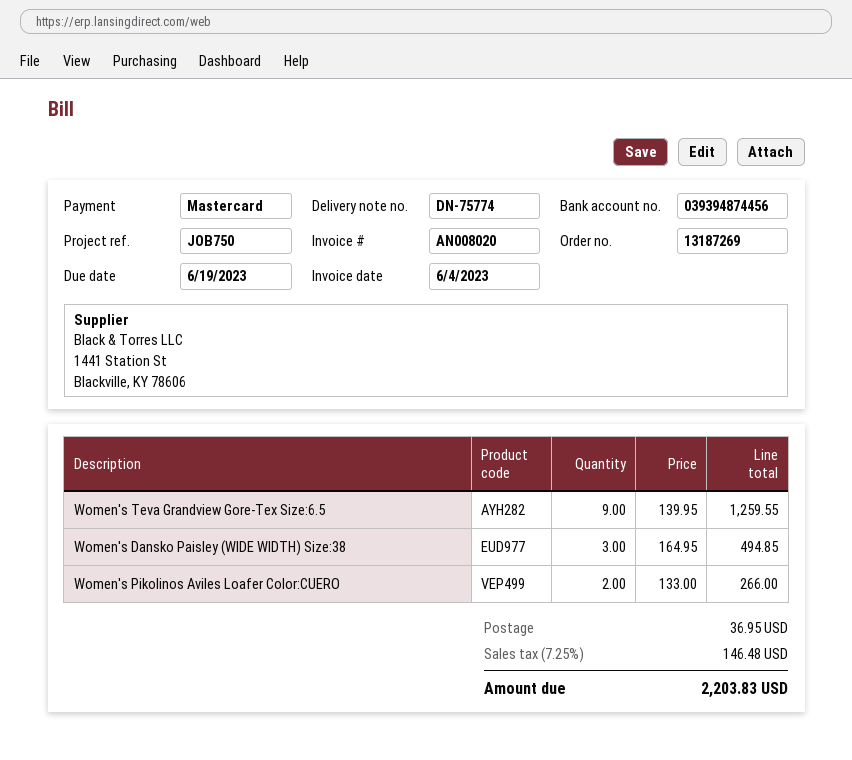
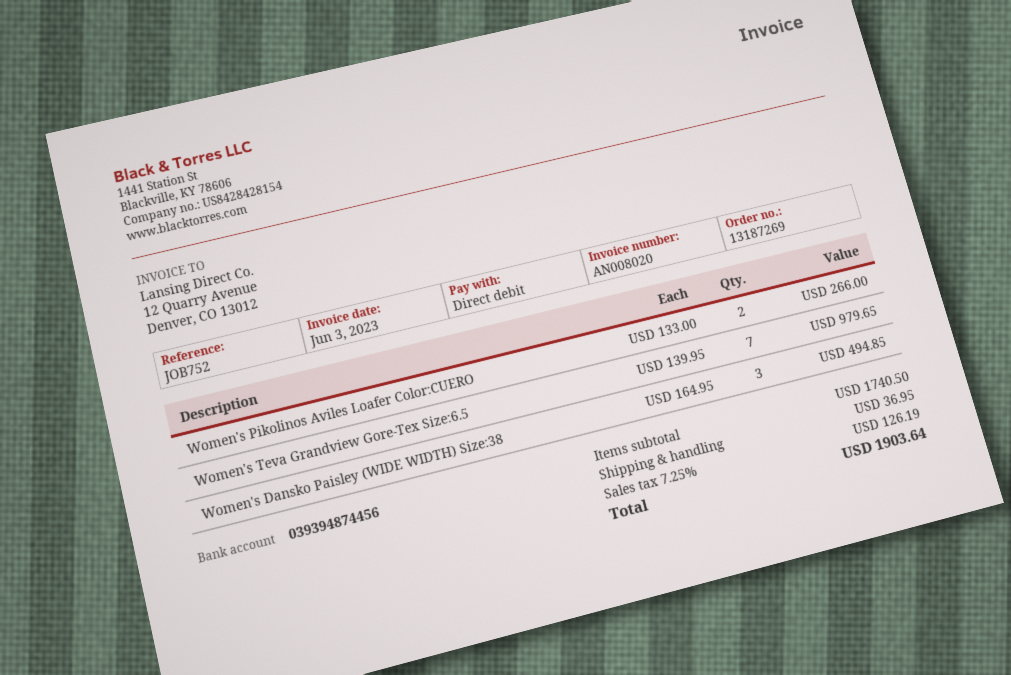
invoice date: 2023-06-04 -> 2023-06-03
reference: JOB750 -> JOB752
payment method: Mastercard -> direct debit
Women's Teva Grandview Gore-Tex Size:6.5: 9 x 139.95 = 1259.55 -> 7 x 139.95 = 979.65
tax: 7.25% = 146.48 -> 7.25% = 126.19
total: 2203.83 -> 1903.64

